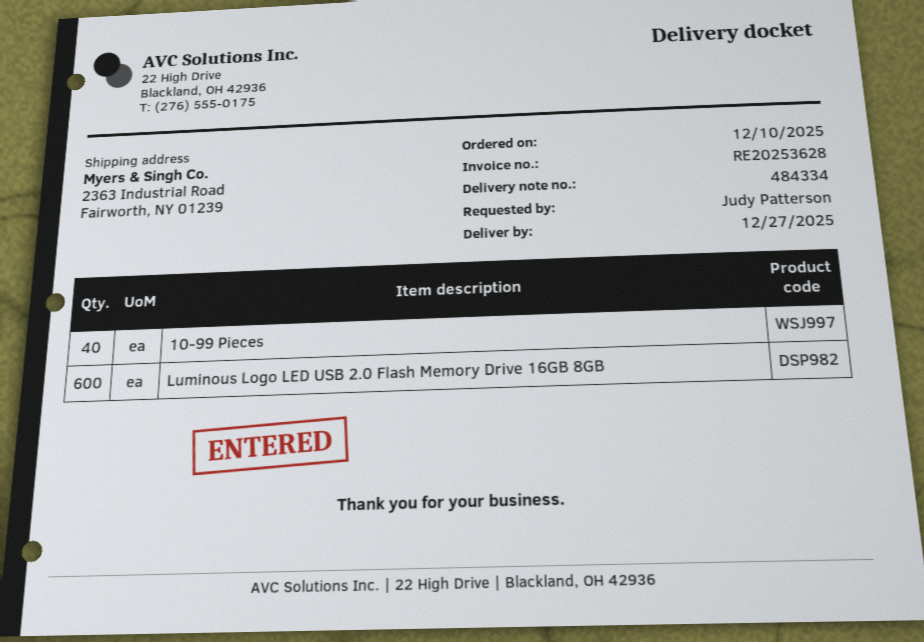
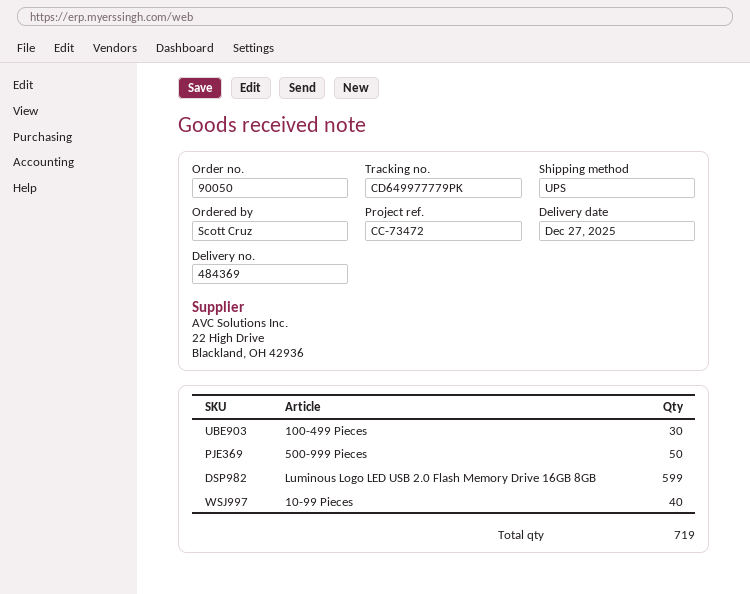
delivery note number: 484334 -> 484369
ordered by: Judy Patterson -> Scott Cruz
Luminous Logo LED USB 2.0 Flash Memory Drive 16GB 8GB: 600 -> 599
100-499 Pieces: none -> 30
500-999 Pieces: none -> 50

